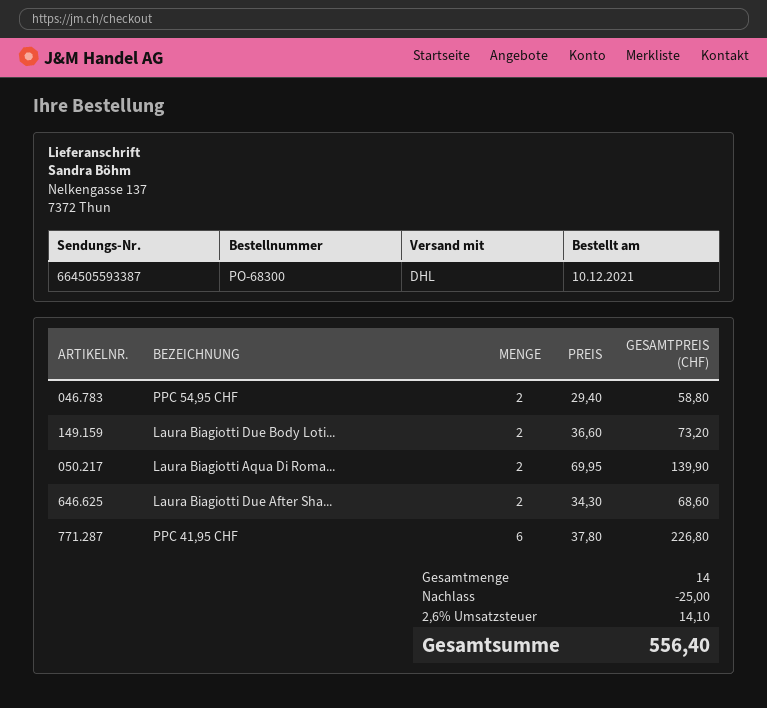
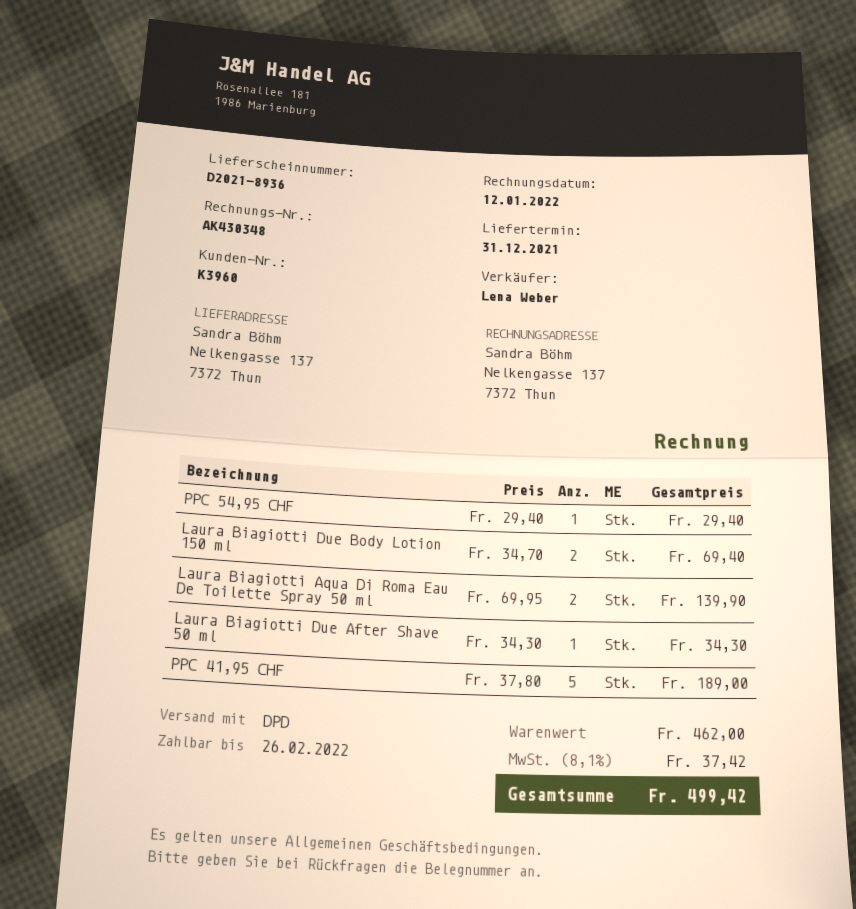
shipping method: DHL -> DPD
PPC 54,95 CHF: 2 x 29.40 = 58.80 -> 1 x 29.40 = 29.40
Laura Biagiotti Due Body Loti...: 2 x 36.60 = 73.20 -> 2 x 34.70 = 69.40
Laura Biagiotti Due After Sha...: 2 x 34.30 = 68.60 -> 1 x 34.30 = 34.30
PPC 41,95 CHF: 6 x 37.80 = 226.80 -> 5 x 37.80 = 189.00
discount: 25.00 -> none
tax: 2.6% = 14.10 -> 8.1% = 37.42
total: 556.40 -> 499.42

